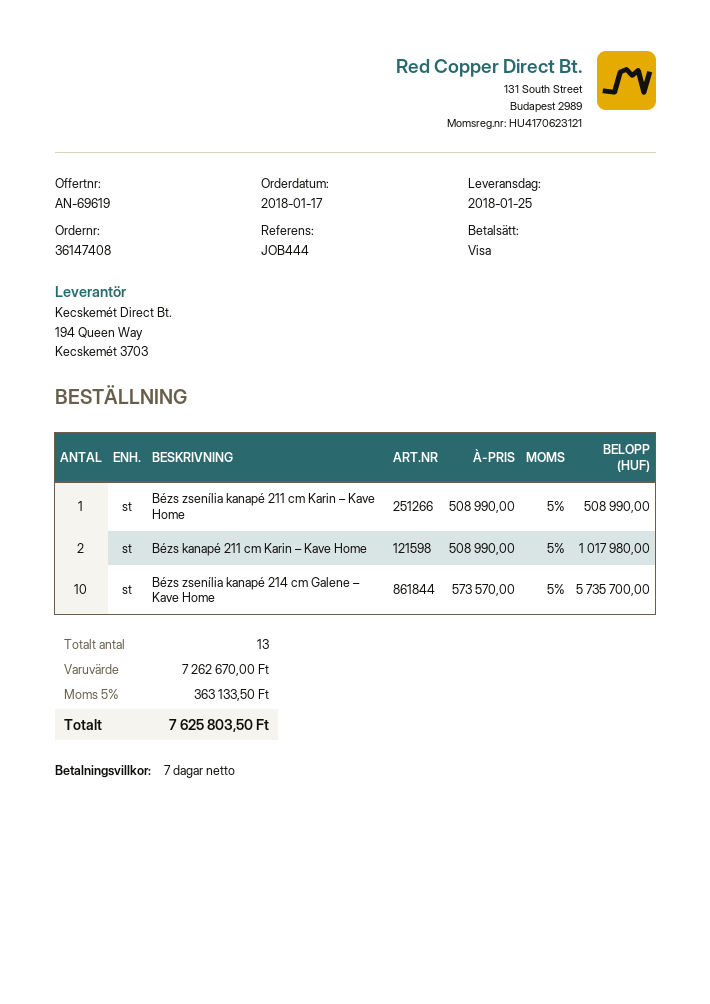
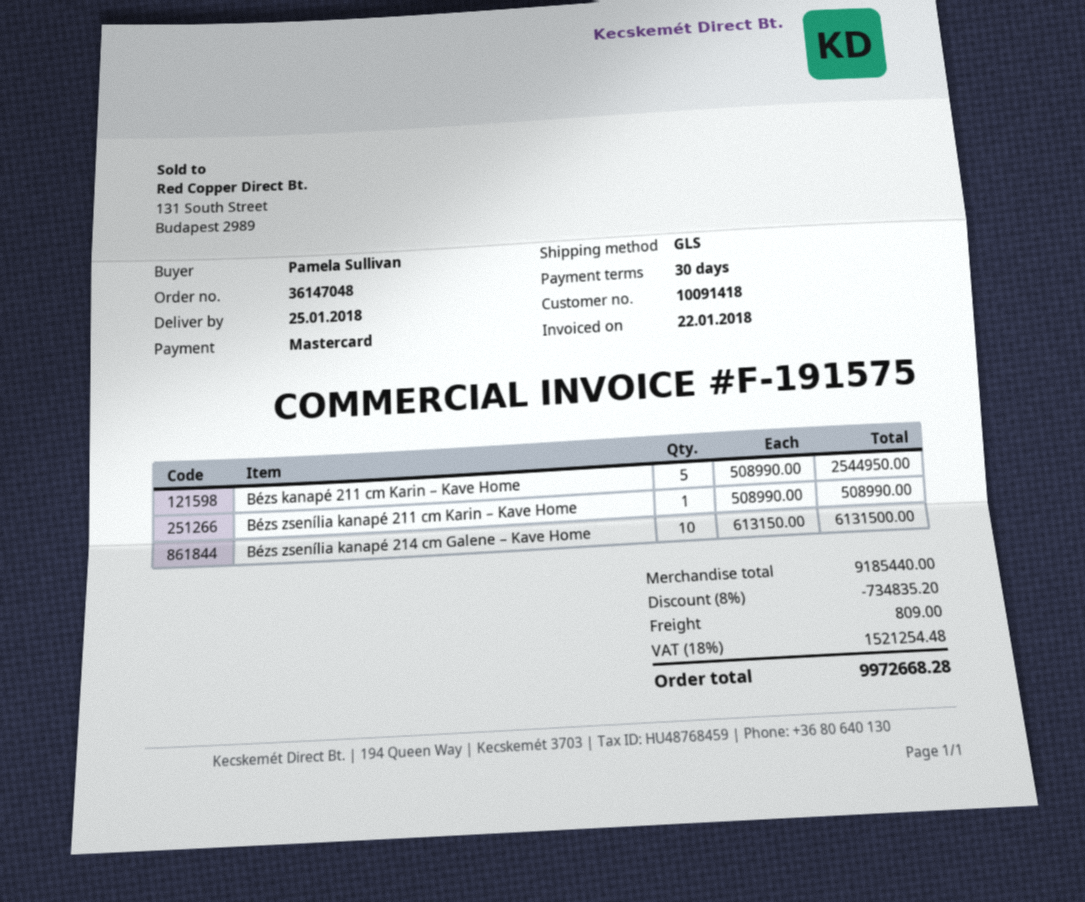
order number: 36147408 -> 36147048
payment terms: 7 days -> 30 days
payment method: Visa -> Mastercard
Bézs kanapé 211 cm Karin – Kave Home: 2 x 508990.00 = 1017980.00 -> 5 x 508990.00 = 2544950.00
Bézs zsenília kanapé 214 cm Galene – Kave Home: 10 x 573570.00 = 5735700.00 -> 10 x 613150.00 = 6131500.00
subtotal: 7262670.00 -> 9185440.00
discount: none -> 8% = 734835.20
shipping: none -> 809.00
tax: 5% = 363133.50 -> 18% = 1521254.48
total: 7625803.50 -> 9972668.28

